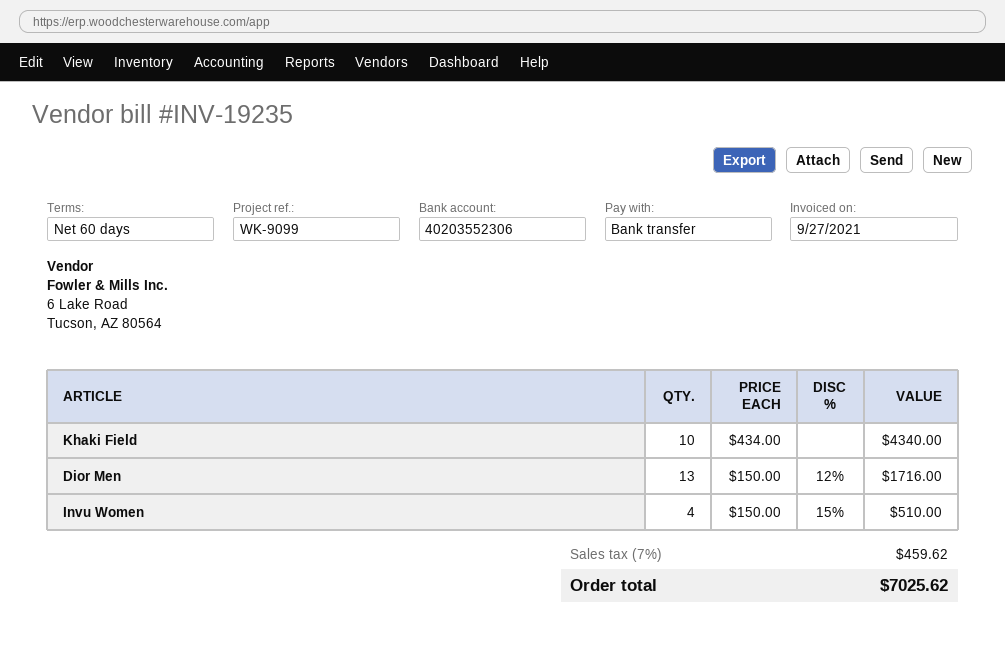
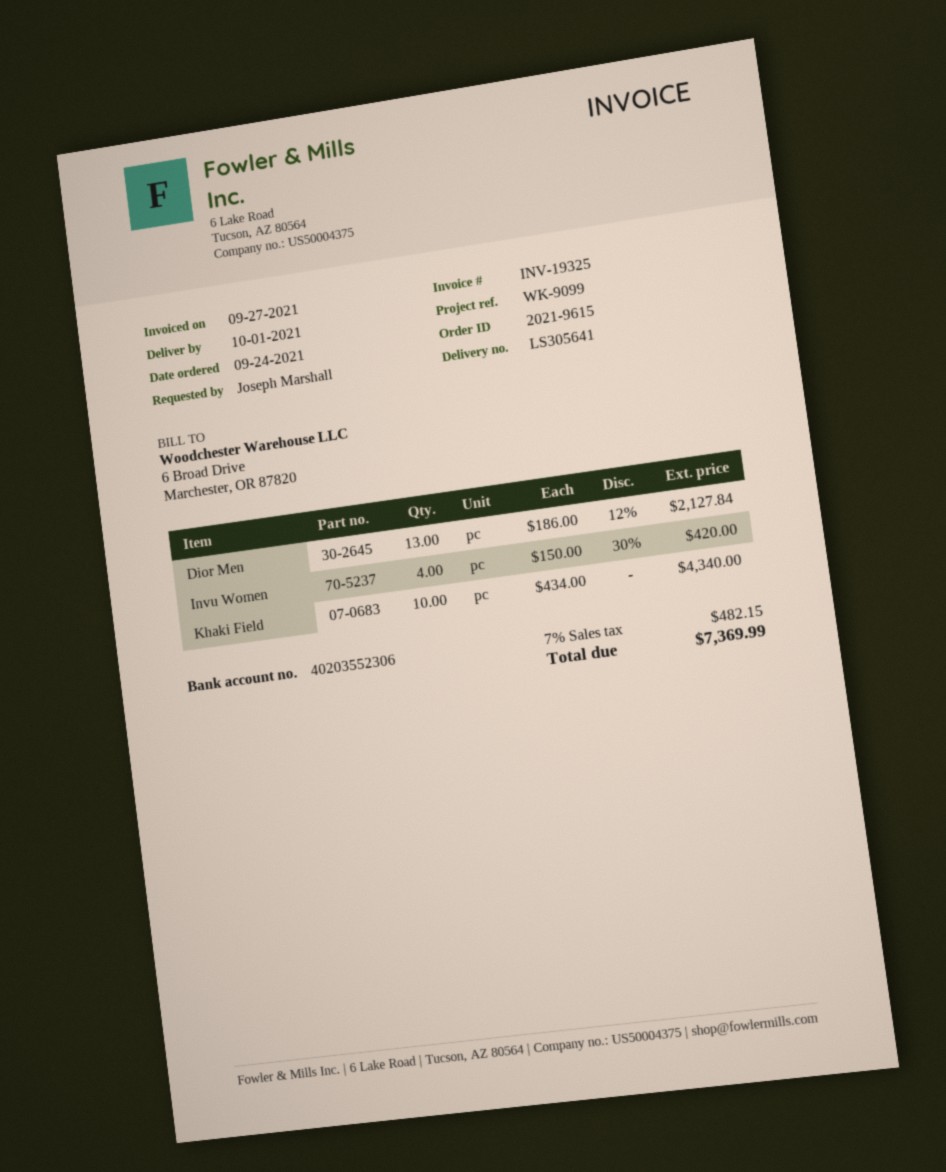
invoice number: INV-19235 -> INV-19325
Dior Men: 13 x 150.00 - 12% = 1716.00 -> 13 x 186.00 - 12% = 2127.84
Invu Women: 4 x 150.00 - 15% = 510.00 -> 4 x 150.00 - 30% = 420.00
tax: 7% = 459.62 -> 7% = 482.15
total: 7025.62 -> 7369.99

